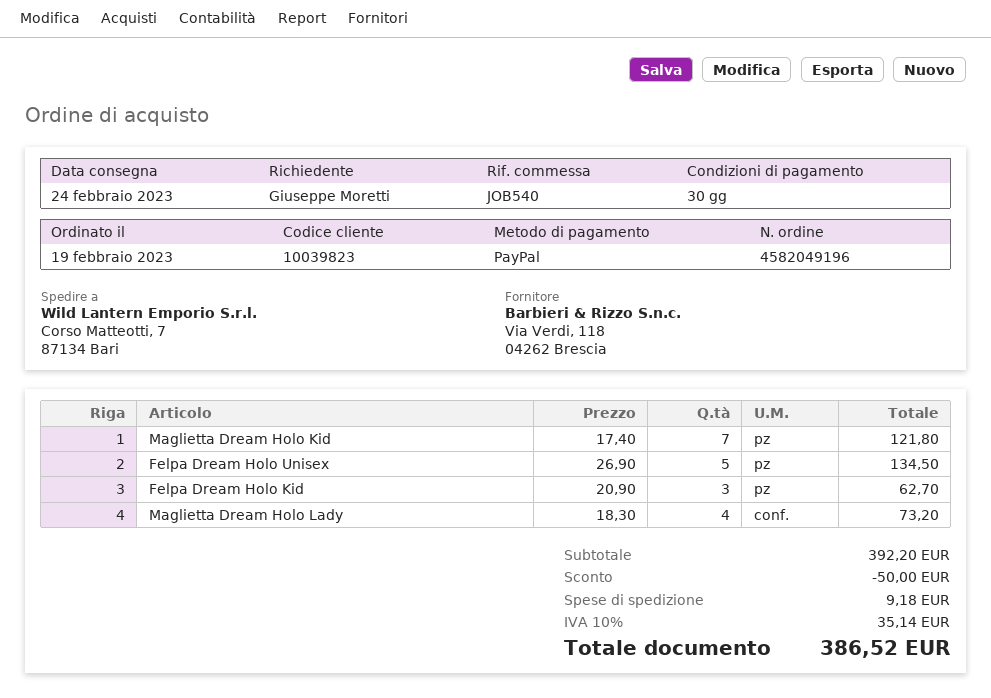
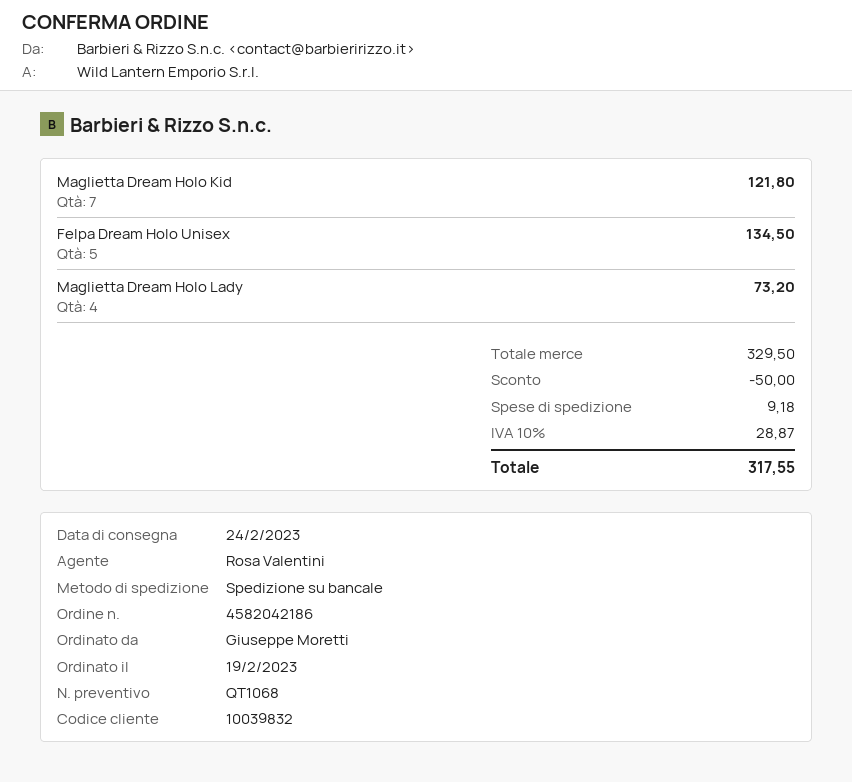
order number: 4582049196 -> 4582042186
customer number: 10039823 -> 10039832
Felpa Dream Holo Kid: 3 for 62.70 -> none
subtotal: 392.20 -> 329.50
tax: 10% = 35.14 -> 10% = 28.87
total: 386.52 -> 317.55

